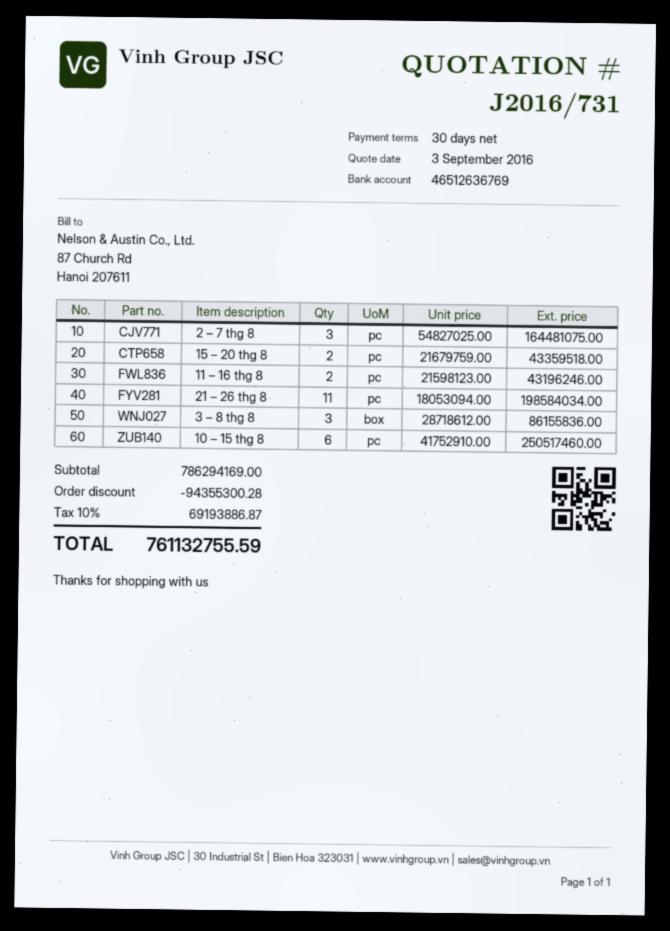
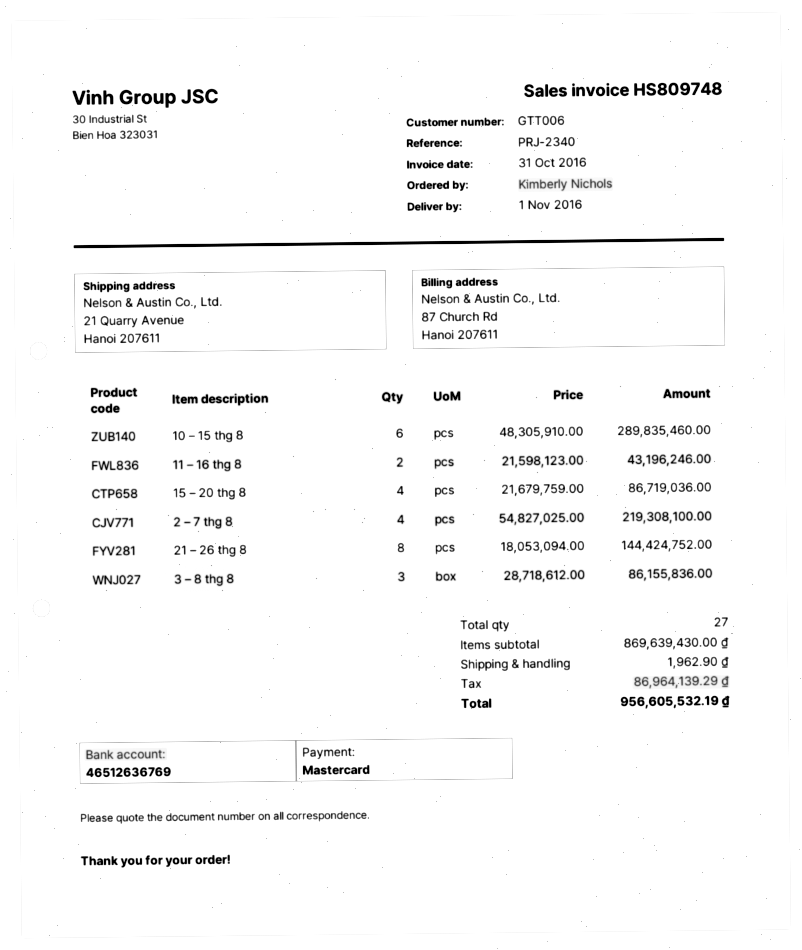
2 – 7 thg 8: 3 x 54827025.00 = 164481075.00 -> 4 x 54827025.00 = 219308100.00
15 – 20 thg 8: 2 x 21679759.00 = 43359518.00 -> 4 x 21679759.00 = 86719036.00
21 – 26 thg 8: 11 x 18053094.00 = 198584034.00 -> 8 x 18053094.00 = 144424752.00
10 – 15 thg 8: 6 x 41752910.00 = 250517460.00 -> 6 x 48305910.00 = 289835460.00
subtotal: 786294169.00 -> 869639430.00
discount: 94355300.28 -> none
shipping: none -> 1962.90
tax: 69193886.87 -> 86964139.29
total: 761132755.59 -> 956605532.19

